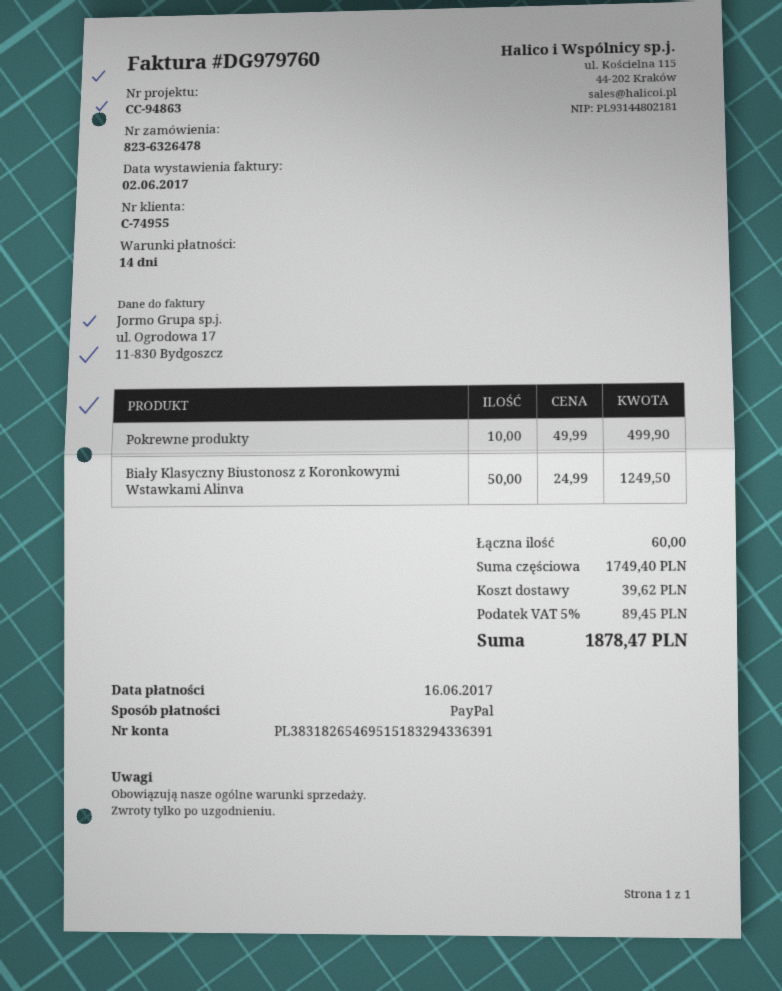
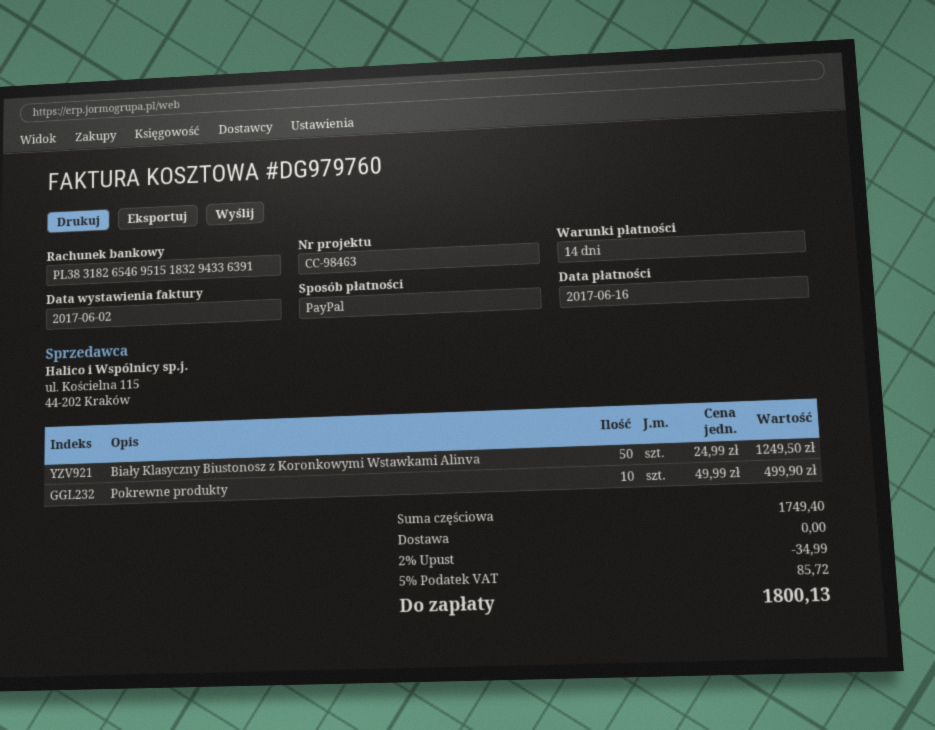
reference: CC-94863 -> CC-98463
discount: none -> 2% = 34.99
shipping: 39.62 -> 0.00
tax: 5% = 89.45 -> 5% = 85.72
total: 1878.47 -> 1800.13

